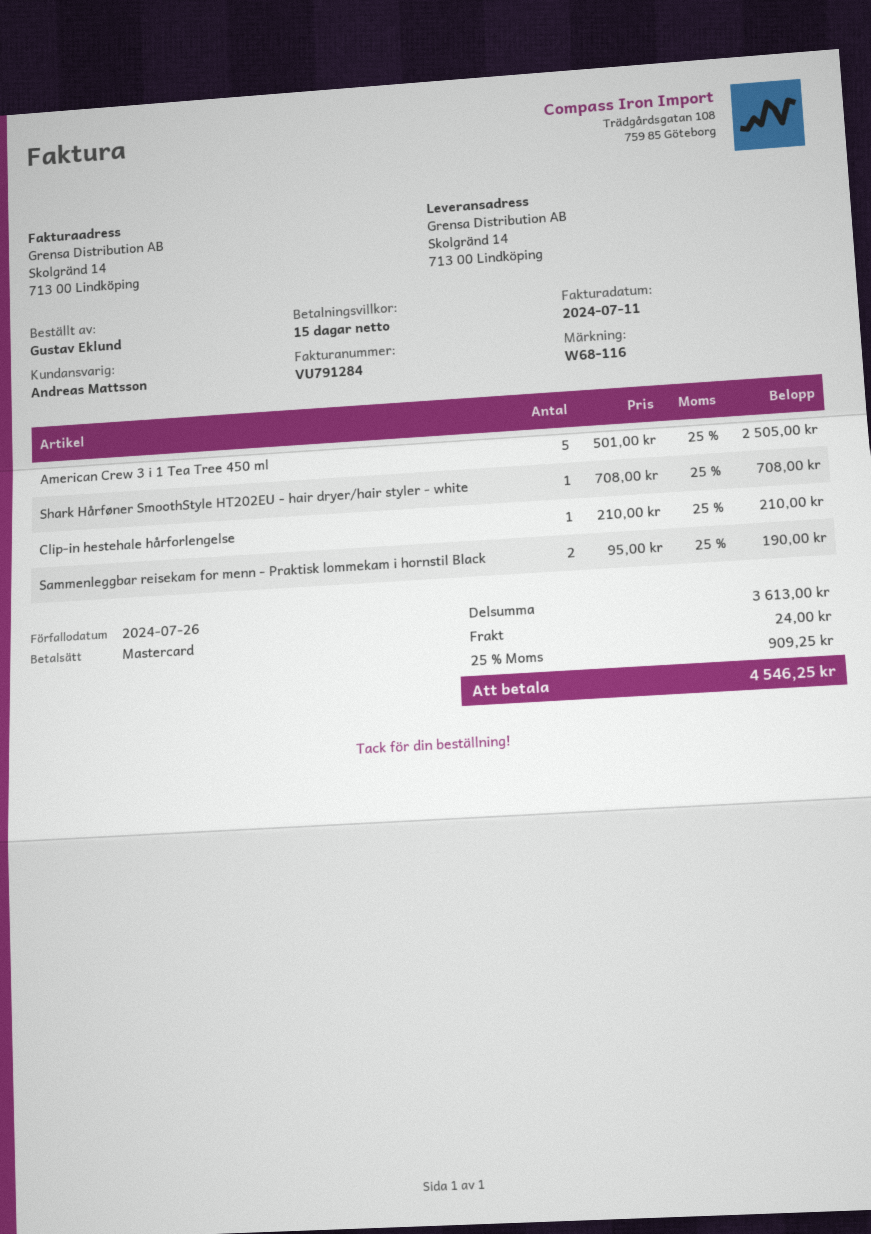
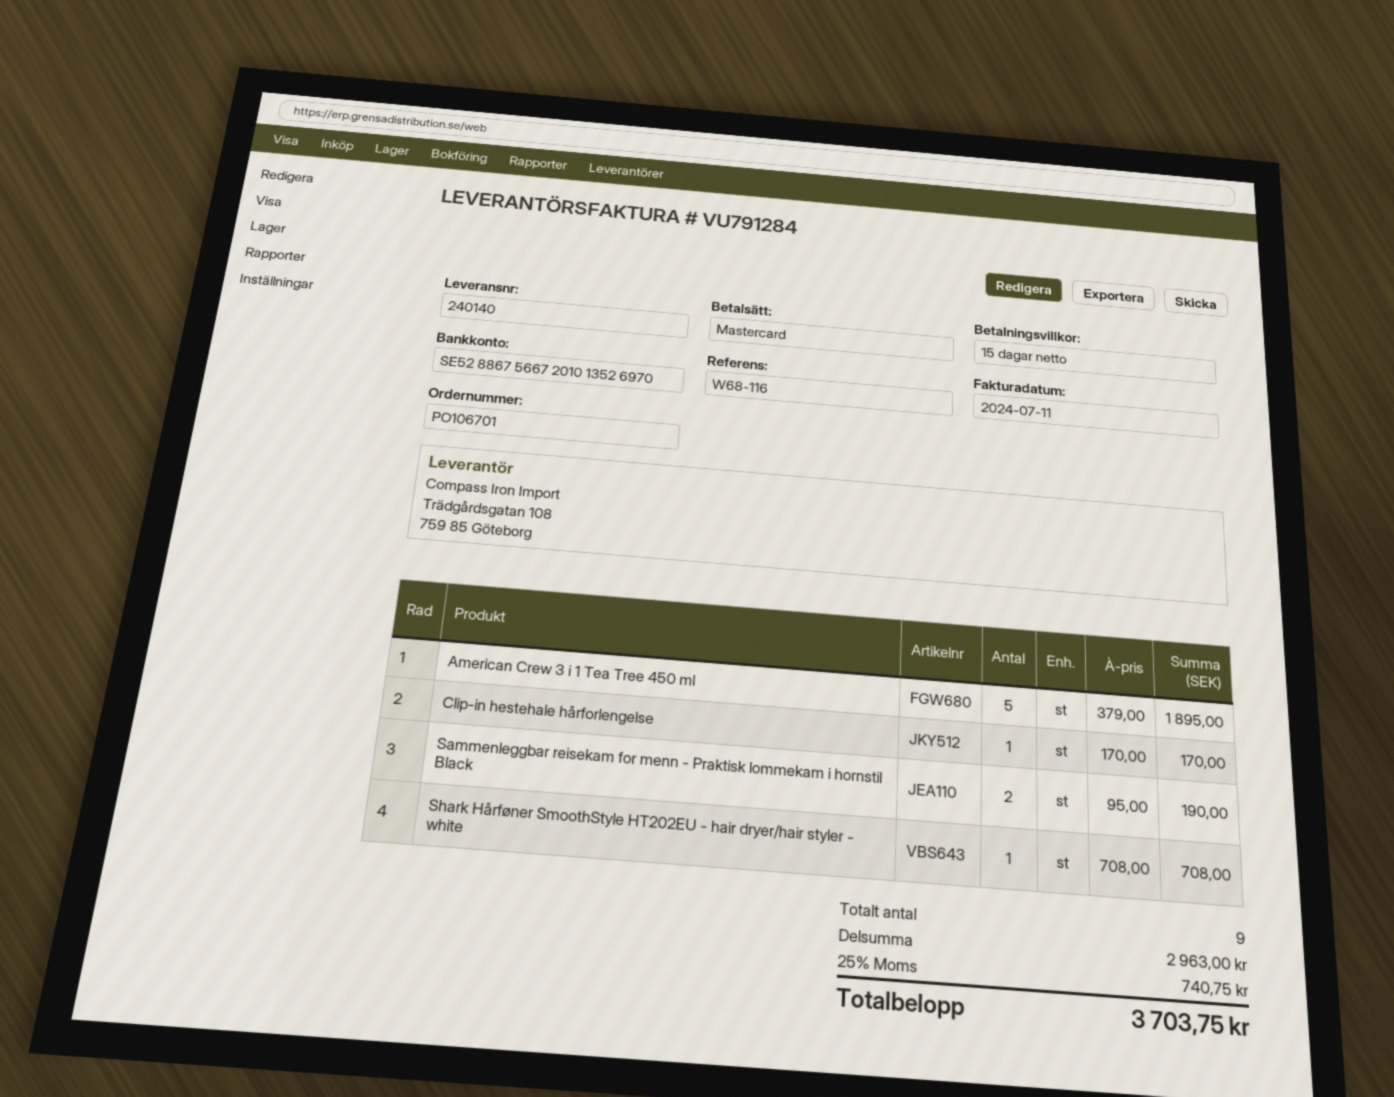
American Crew 3 i 1 Tea Tree 450 ml: 5 x 501.00 = 2505.00 -> 5 x 379.00 = 1895.00
Clip-in hestehale hårforlengelse: 1 x 210.00 = 210.00 -> 1 x 170.00 = 170.00
subtotal: 3613.00 -> 2963.00
shipping: 24.00 -> none
tax: 25% = 909.25 -> 25% = 740.75
total: 4546.25 -> 3703.75

